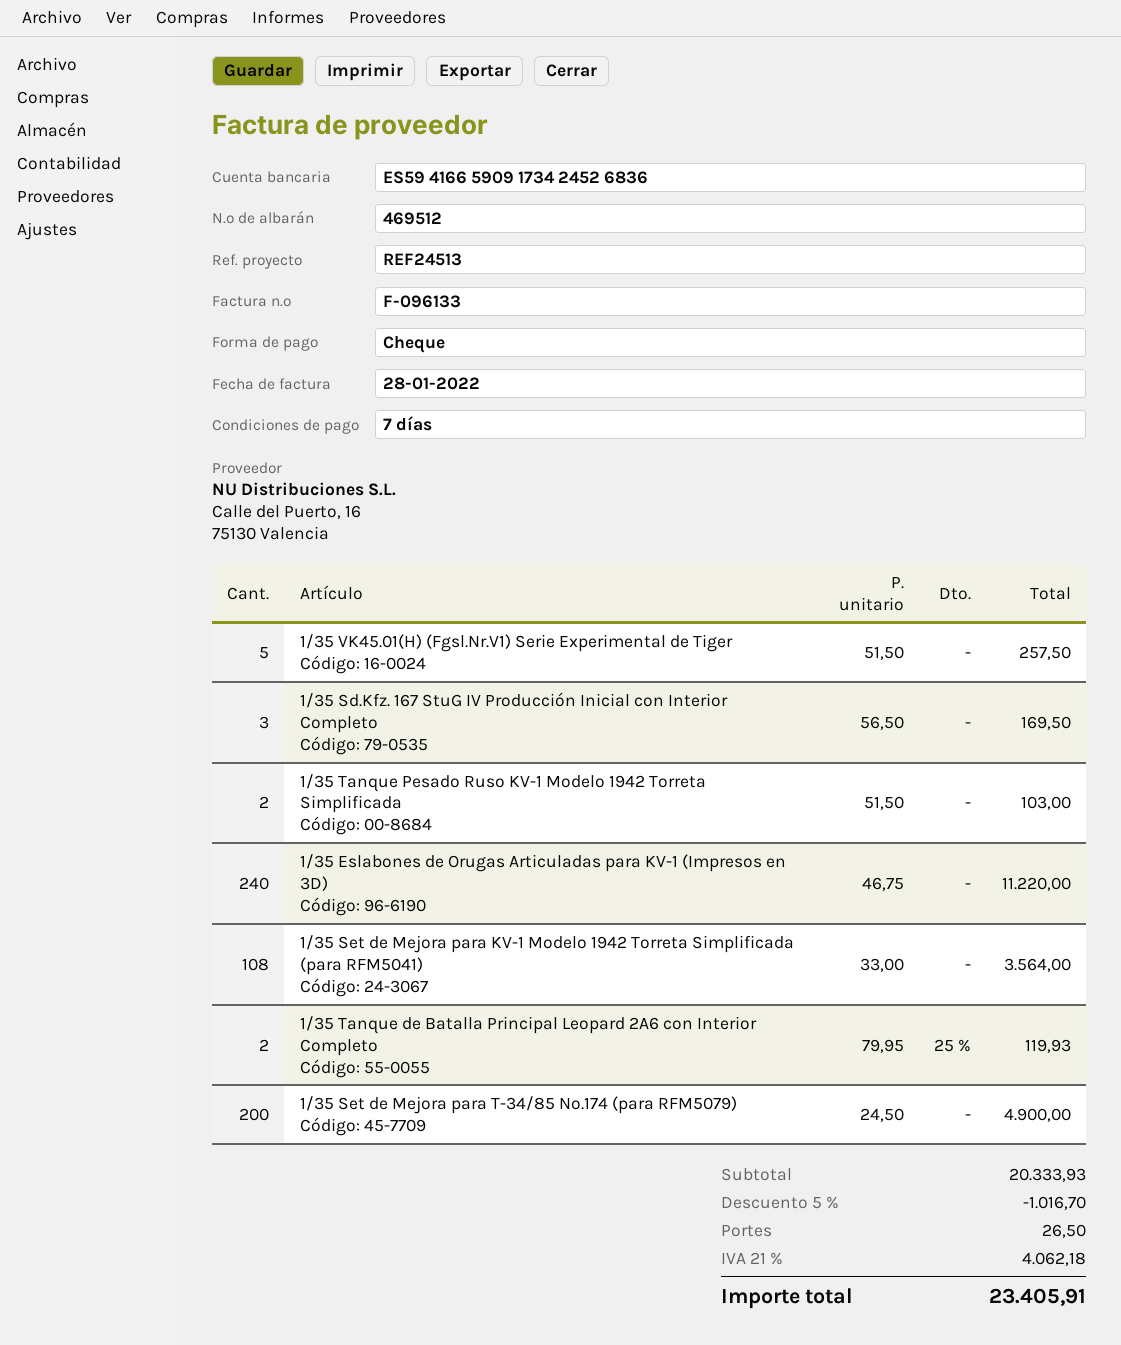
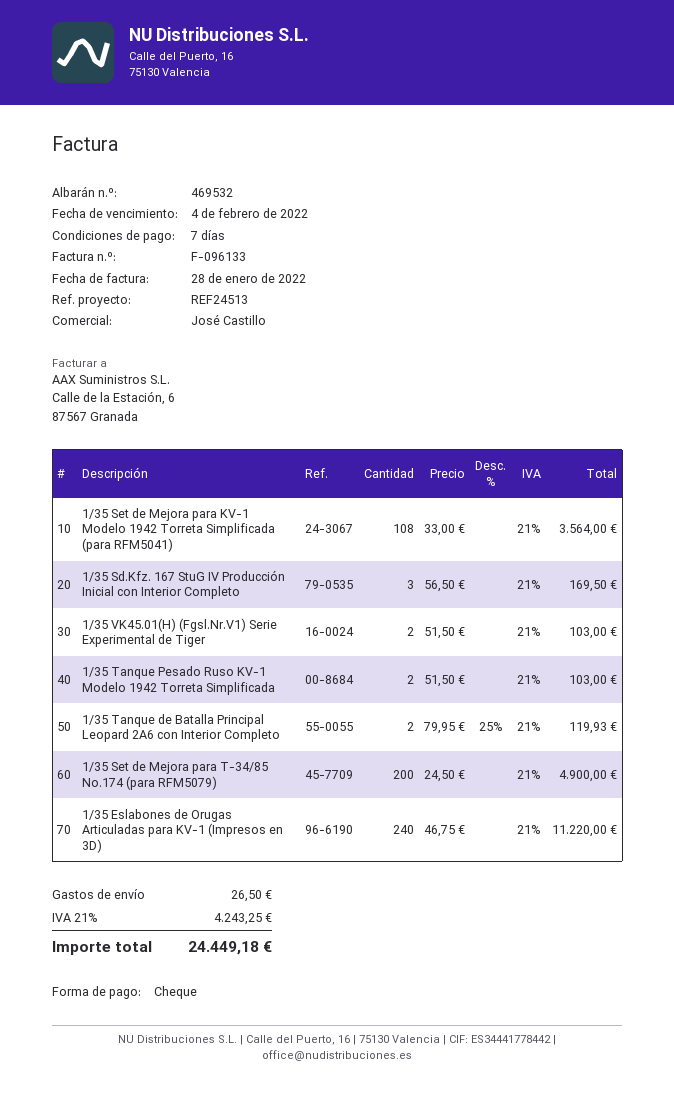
delivery note number: 469512 -> 469532
1/35 VK45.01(H) (Fgsl.Nr.V1) Serie Experimental de Tiger: 5 x 51.50 = 257.50 -> 2 x 51.50 = 103.00
discount: 5% = 1016.70 -> none
tax: 21% = 4062.18 -> 21% = 4243.25
total: 23405.91 -> 24449.18

